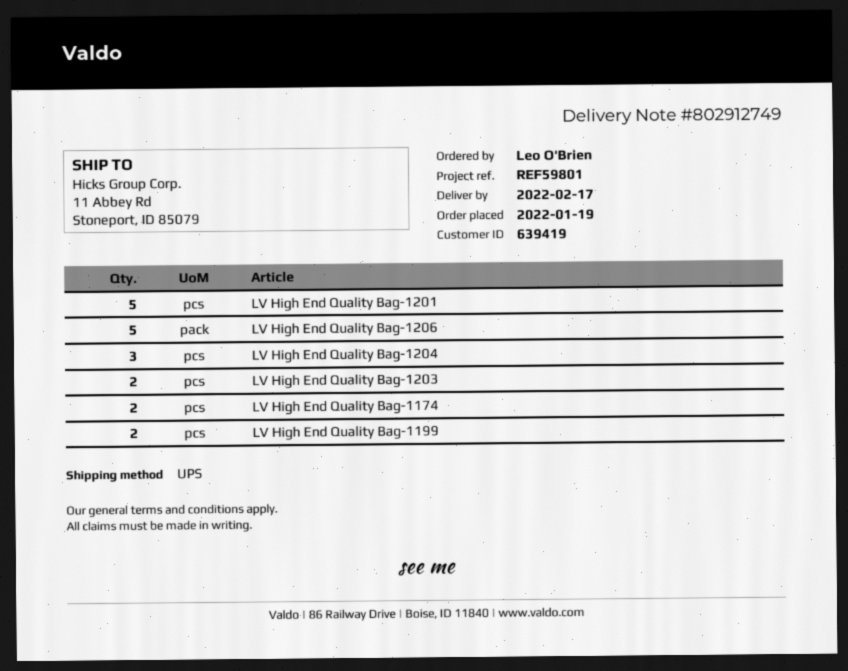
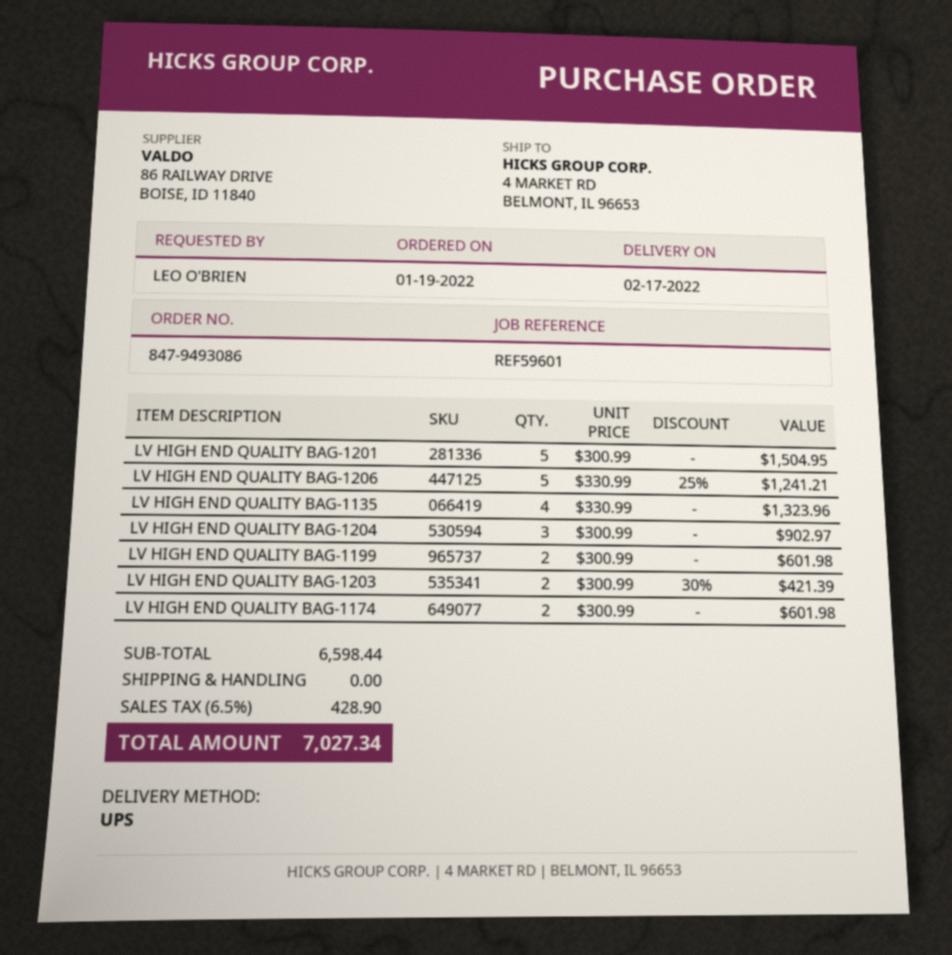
reference: REF59801 -> REF59601
ship to: 11 Abbey Rd, Stoneport, ID 85079 -> 4 MARKET RD, BELMONT, IL 96653
LV HIGH END QUALITY BAG-1135: none -> 4

